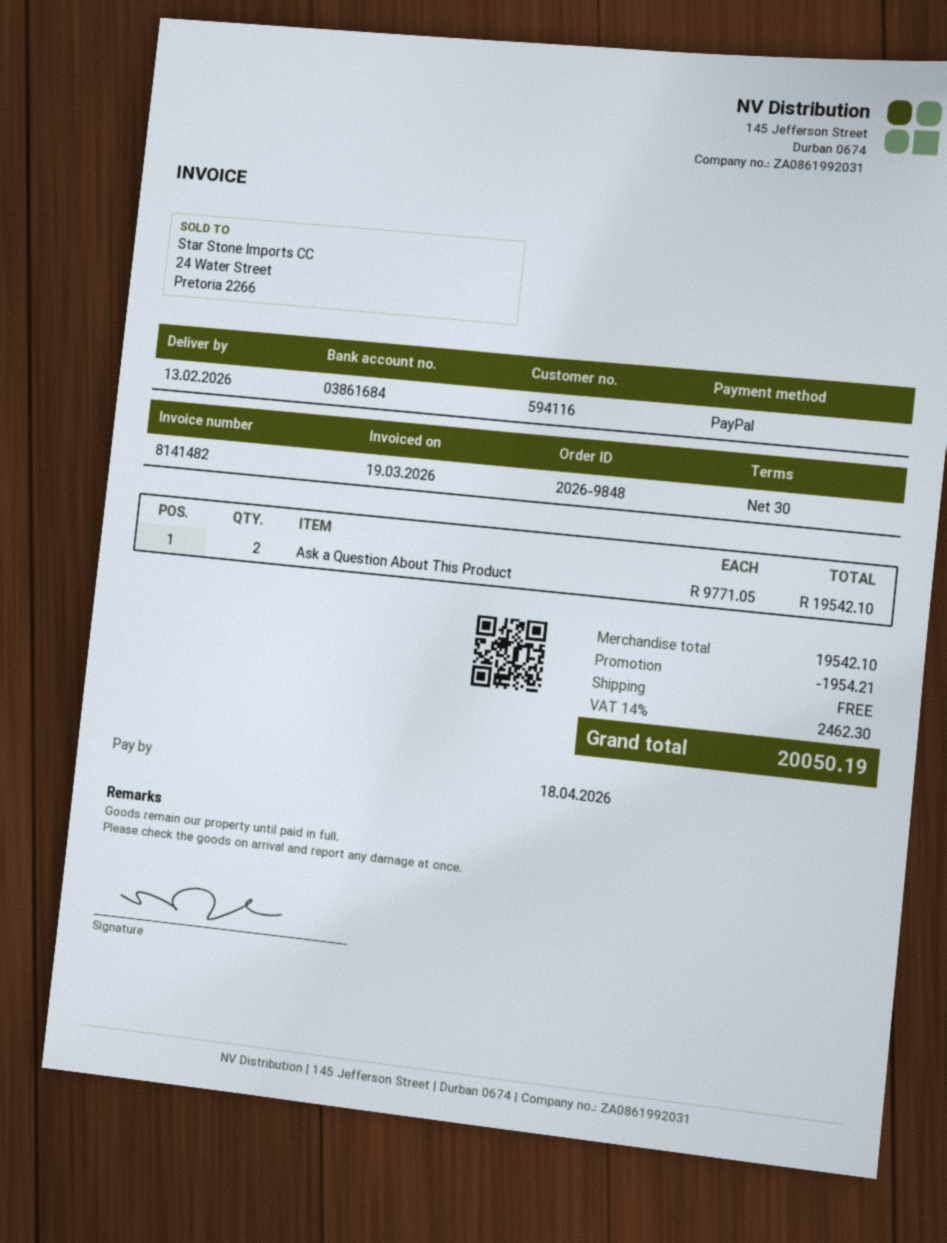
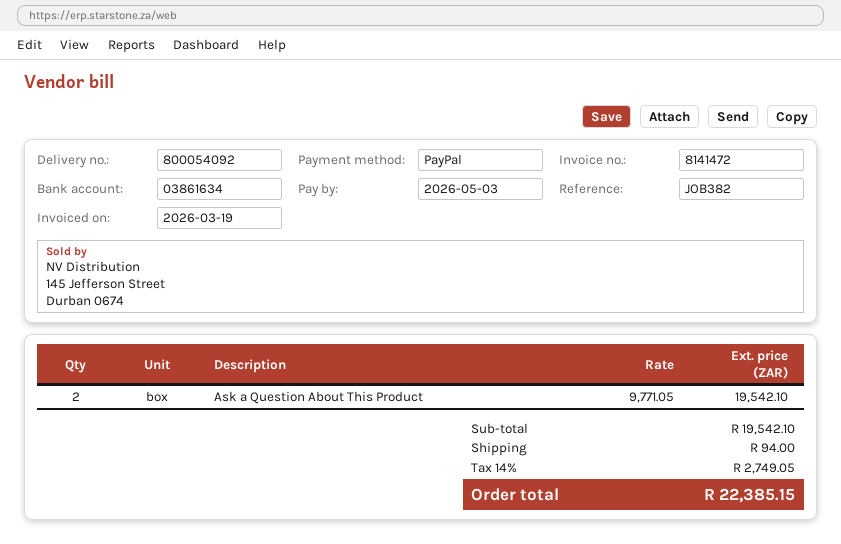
invoice number: 8141482 -> 8141472
due date: 2026-04-18 -> 2026-05-03
bank account: 03861684 -> 03861634
discount: 1954.21 -> none
shipping: 0.00 -> 94.00
tax: 14% = 2462.30 -> 14% = 2749.05
total: 20050.19 -> 22385.15

